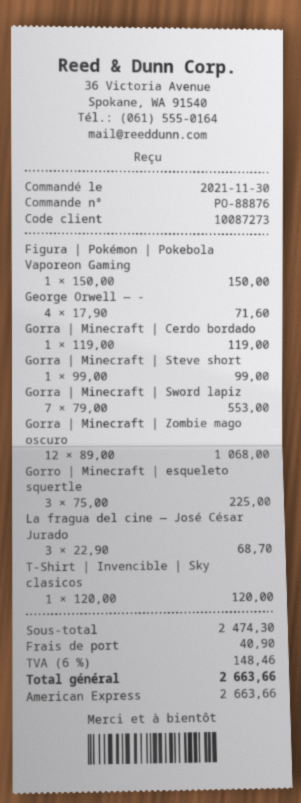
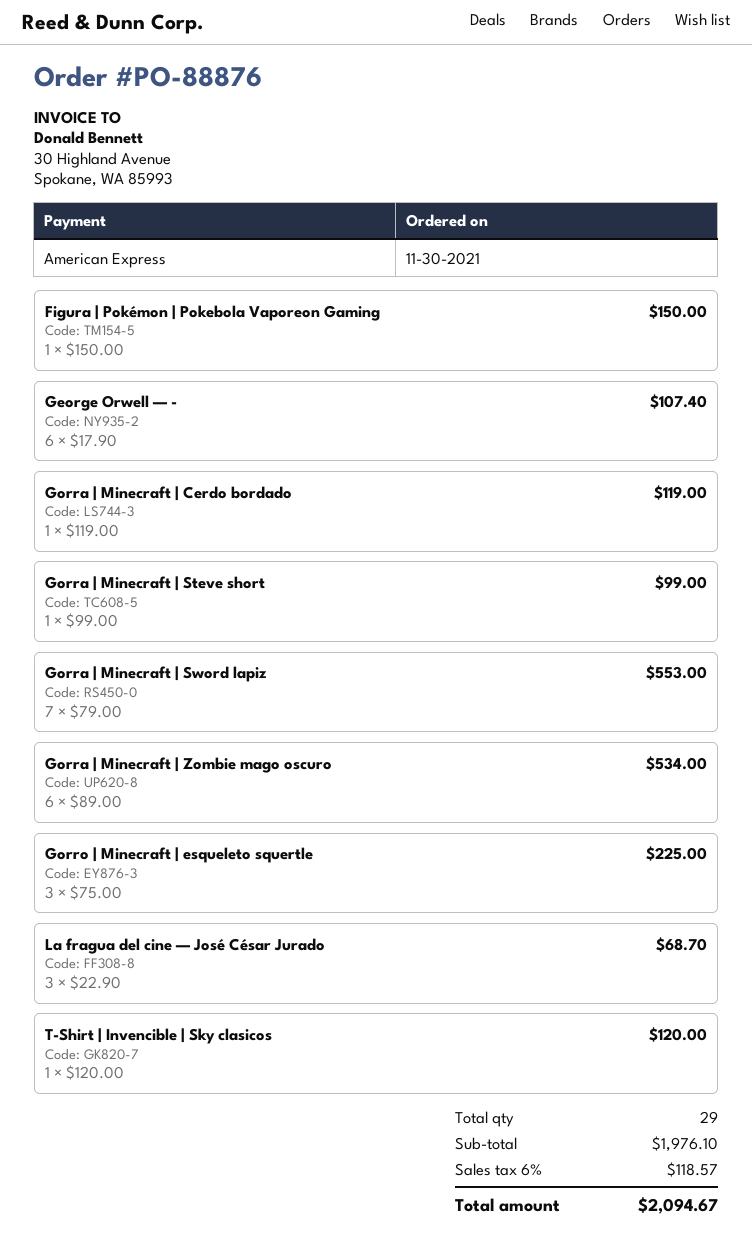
George Orwell — -: 4 x 17.90 = 71.60 -> 6 x 17.90 = 107.40
Gorra | Minecraft | Zombie mago oscuro: 12 x 89.00 = 1068.00 -> 6 x 89.00 = 534.00
subtotal: 2474.30 -> 1976.10
shipping: 40.90 -> none
tax: 6% = 148.46 -> 6% = 118.57
total: 2663.66 -> 2094.67

